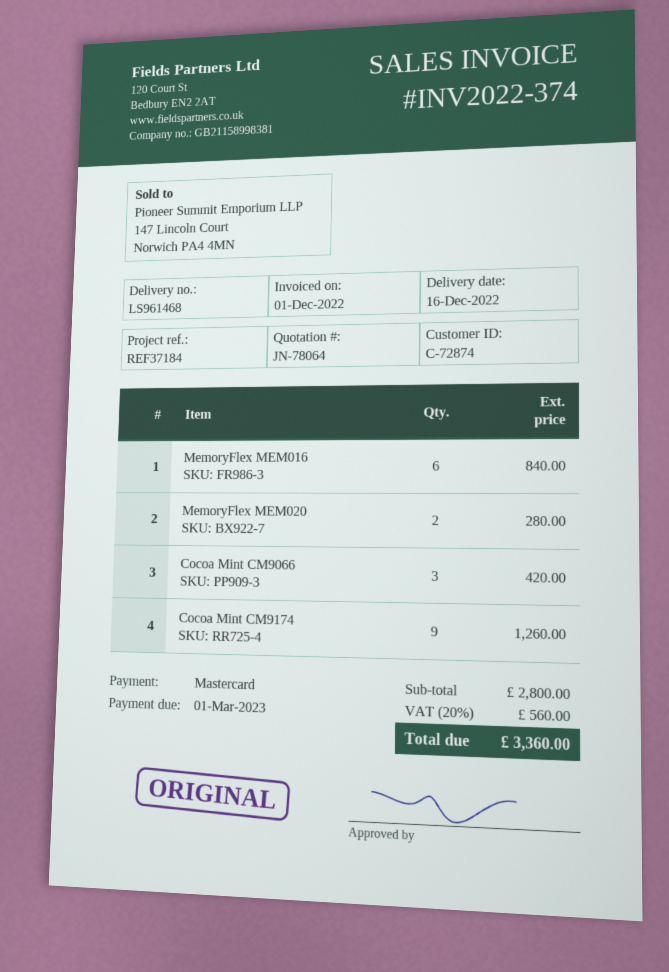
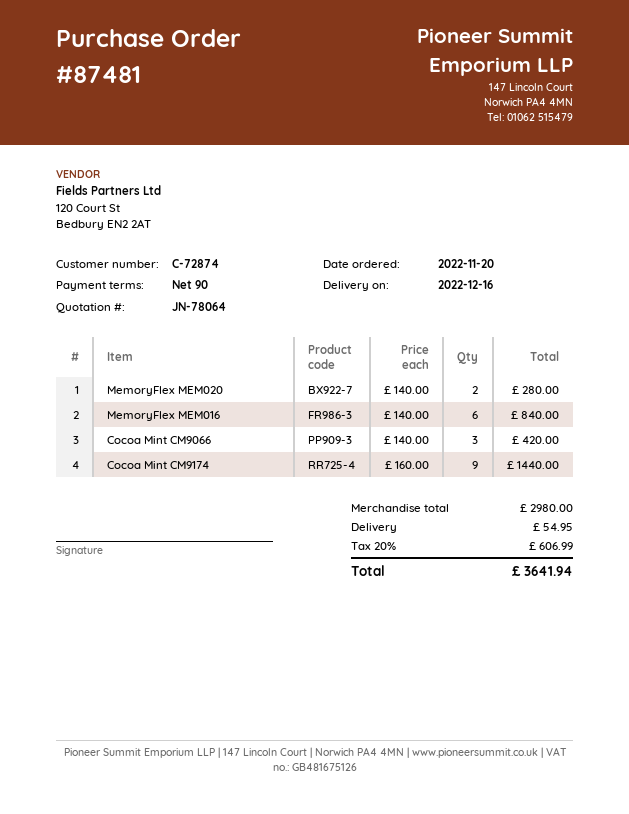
Cocoa Mint CM9174: 9 for 1260.00 -> 9 for 1440.00
subtotal: 2800.00 -> 2980.00
shipping: none -> 54.95
tax: 20% = 560.00 -> 20% = 606.99
total: 3360.00 -> 3641.94

